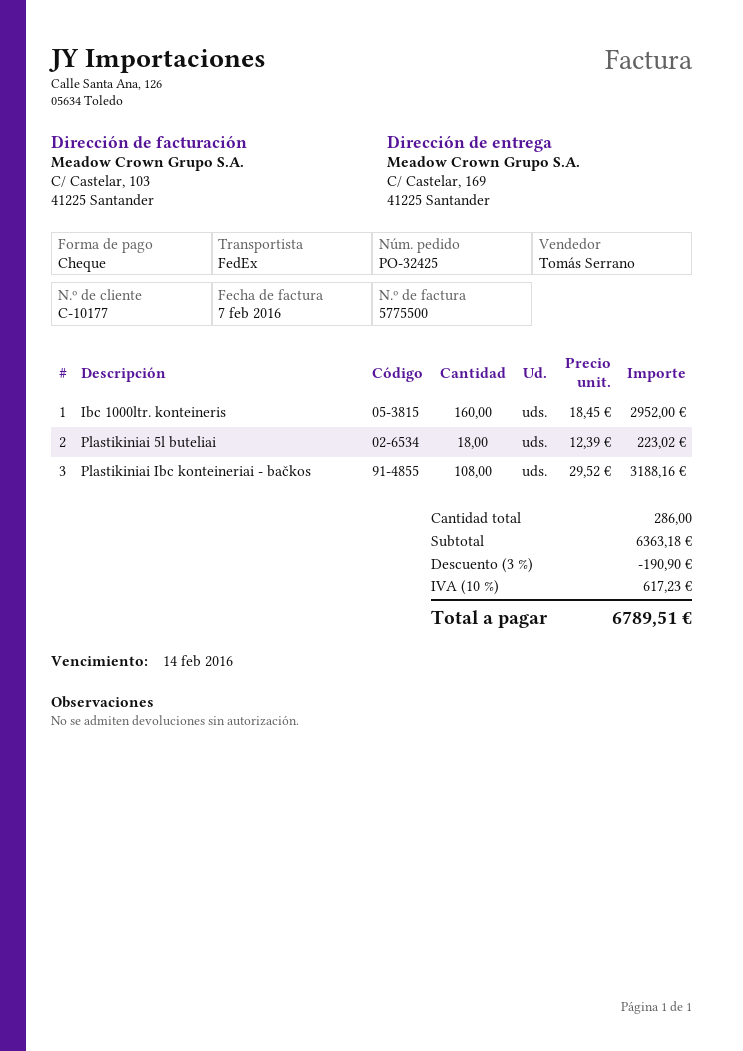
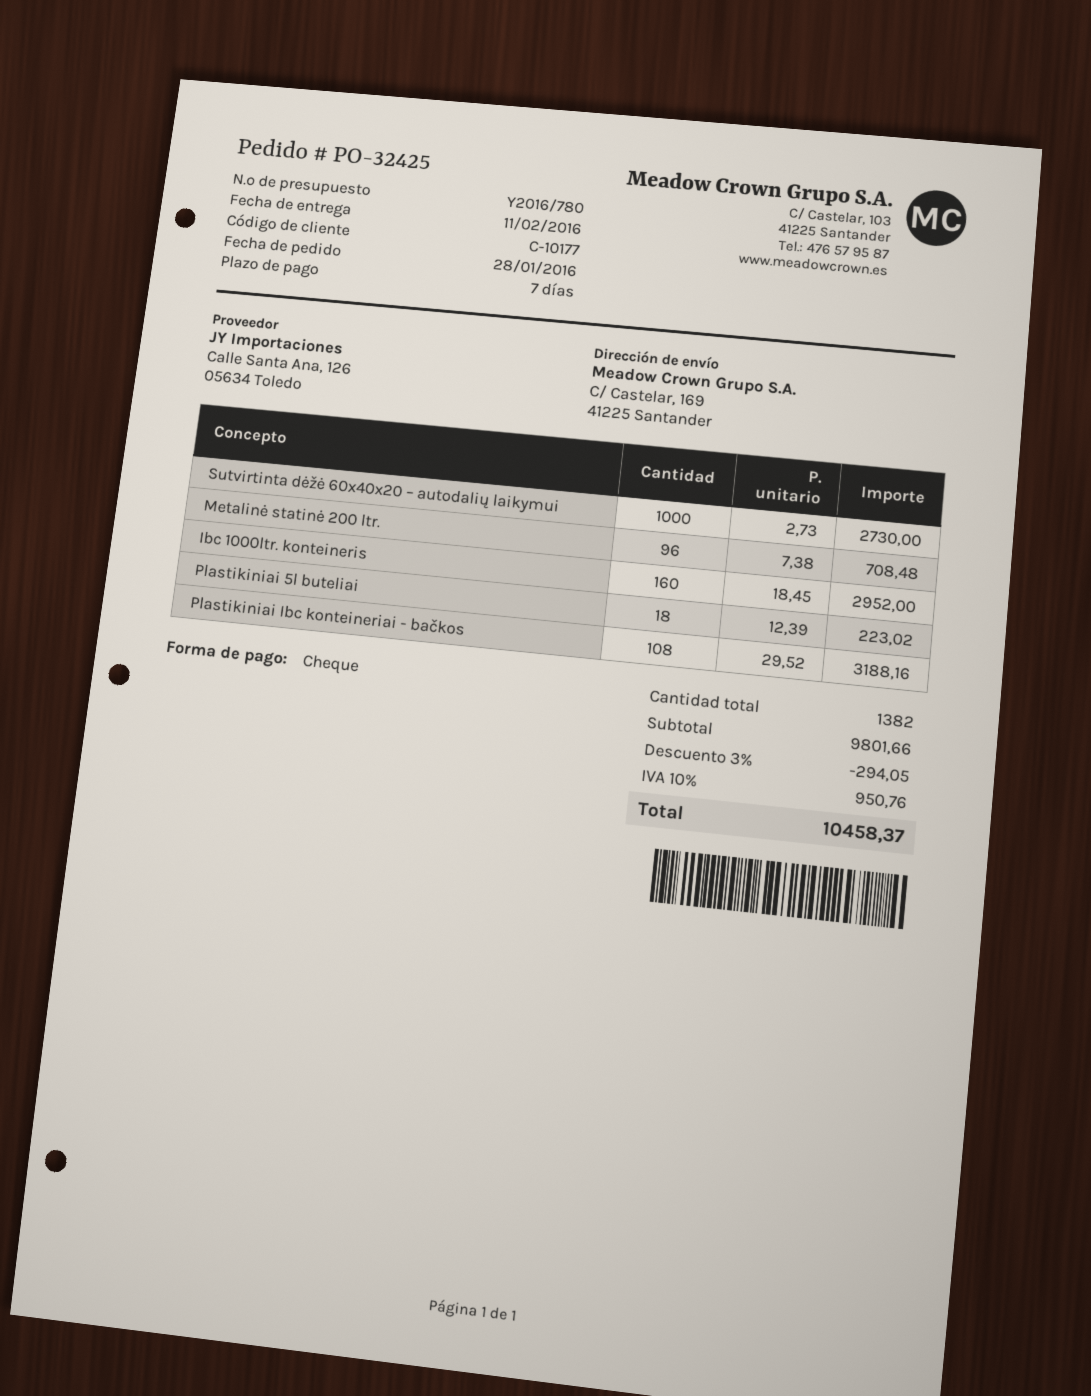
Sutvirtinta dėžė 60x40x20 – autodalių laikymui: none -> 1000 x 2.73 = 2730.00
Metalinė statinė 200 ltr.: none -> 96 x 7.38 = 708.48
total quantity: 286 -> 1382
subtotal: 6363.18 -> 9801.66
discount: 3% = 190.90 -> 3% = 294.05
tax: 10% = 617.23 -> 10% = 950.76
total: 6789.51 -> 10458.37

